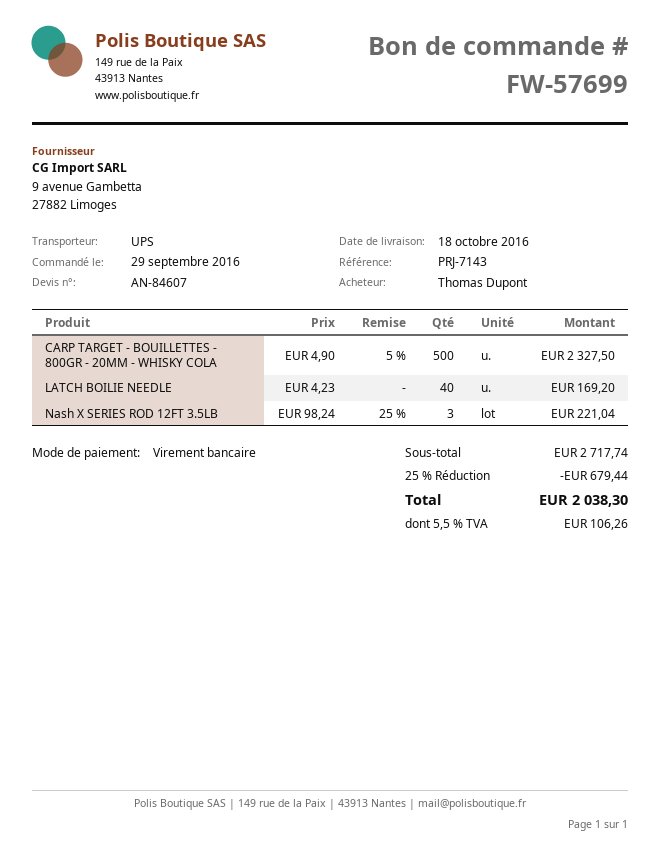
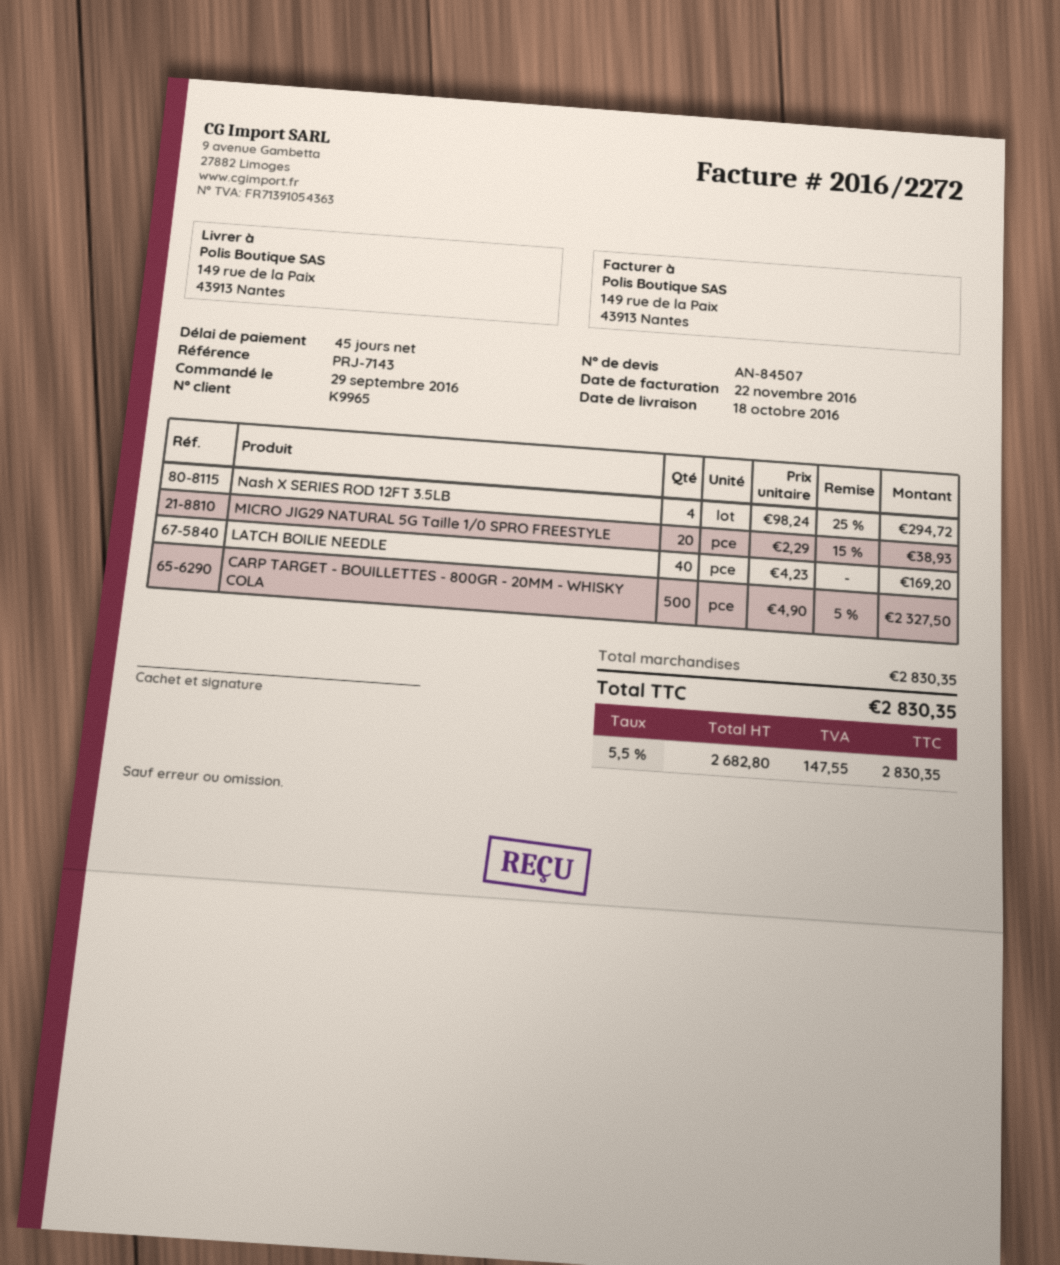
quote number: AN-84607 -> AN-84507
Nash X SERIES ROD 12FT 3.5LB: 3 x 98.24 - 25% = 221.04 -> 4 x 98.24 - 25% = 294.72
MICRO JIG29 NATURAL 5G Taille 1/0 SPRO FREESTYLE: none -> 20 x 2.29 - 15% = 38.93
subtotal: 2717.74 -> 2830.35
discount: 25% = 679.44 -> none
tax: 5.5% = 106.26 -> 5.5% = 147.55
total: 2038.30 -> 2830.35

